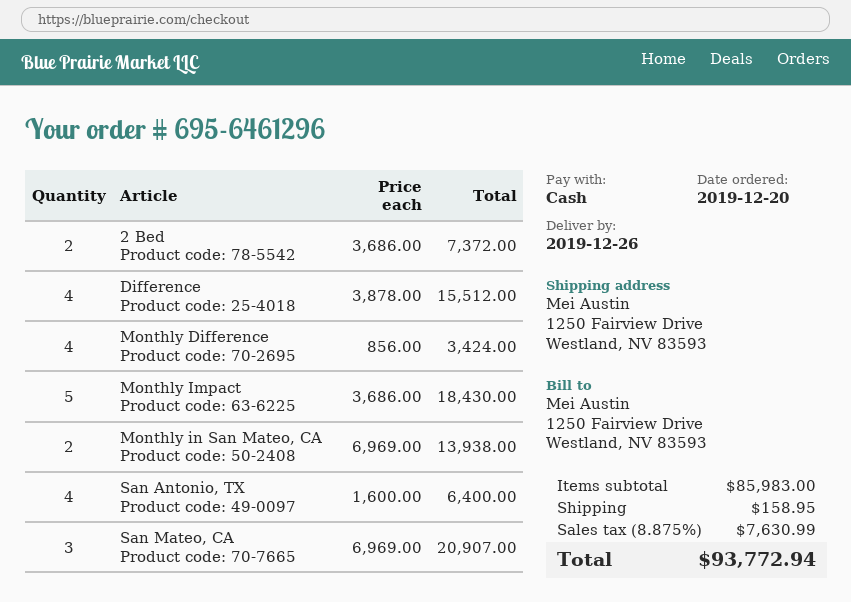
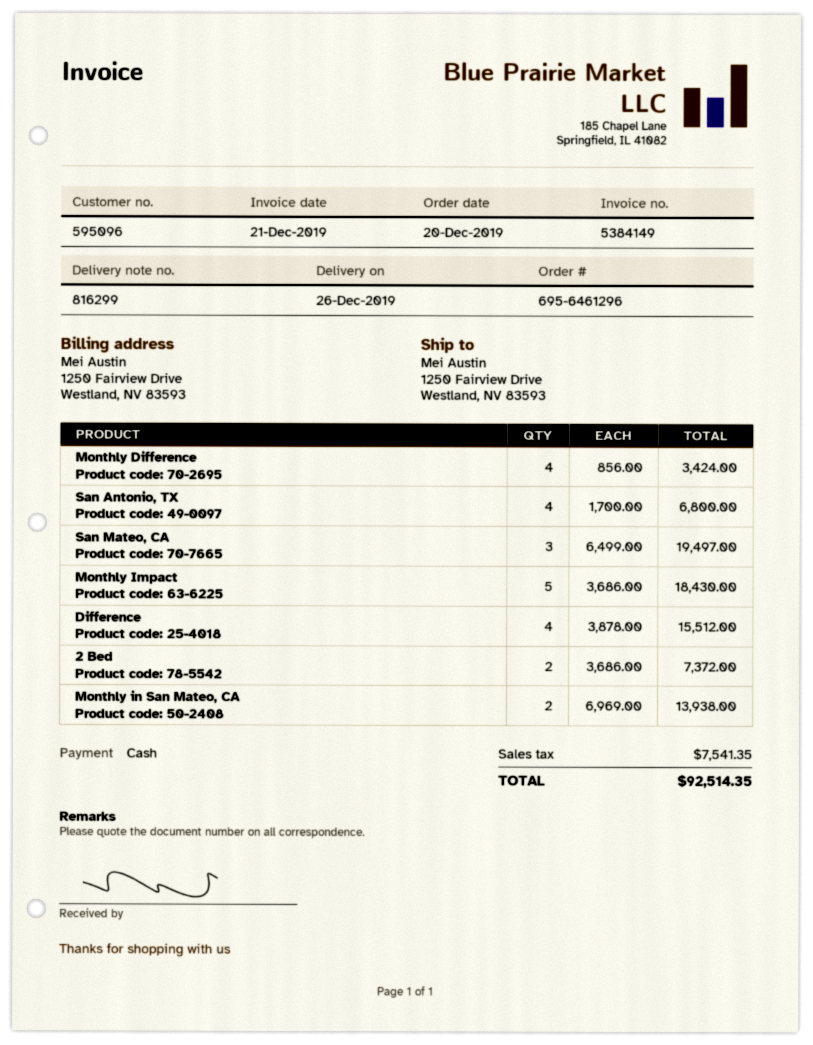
San Antonio, TX: 4 x 1600.00 = 6400.00 -> 4 x 1700.00 = 6800.00
San Mateo, CA: 3 x 6969.00 = 20907.00 -> 3 x 6499.00 = 19497.00
shipping: 158.95 -> none
tax: 7630.99 -> 7541.35
total: 93772.94 -> 92514.35

